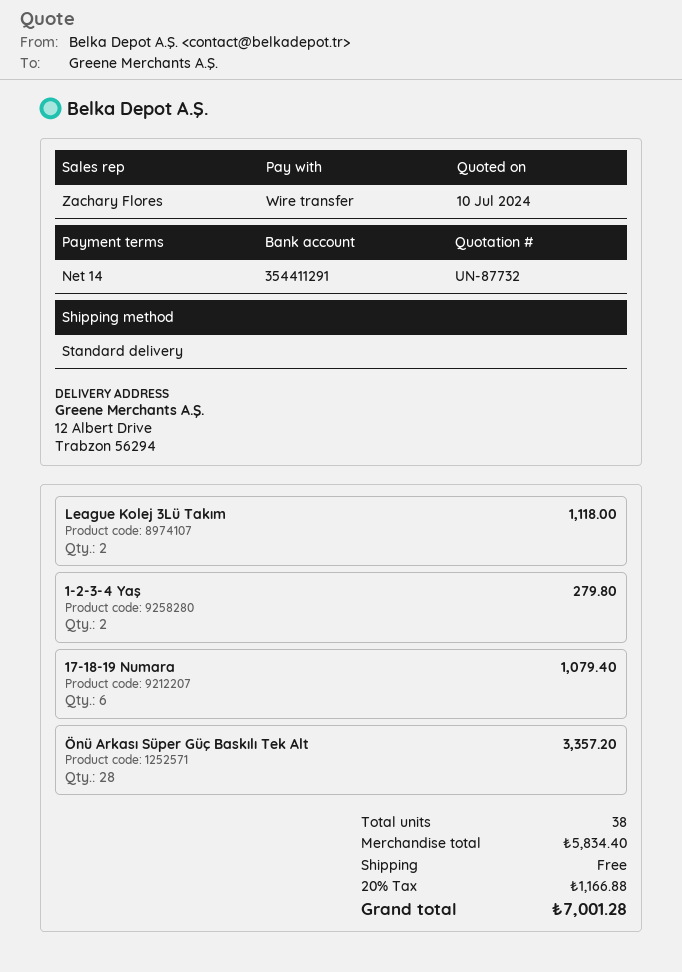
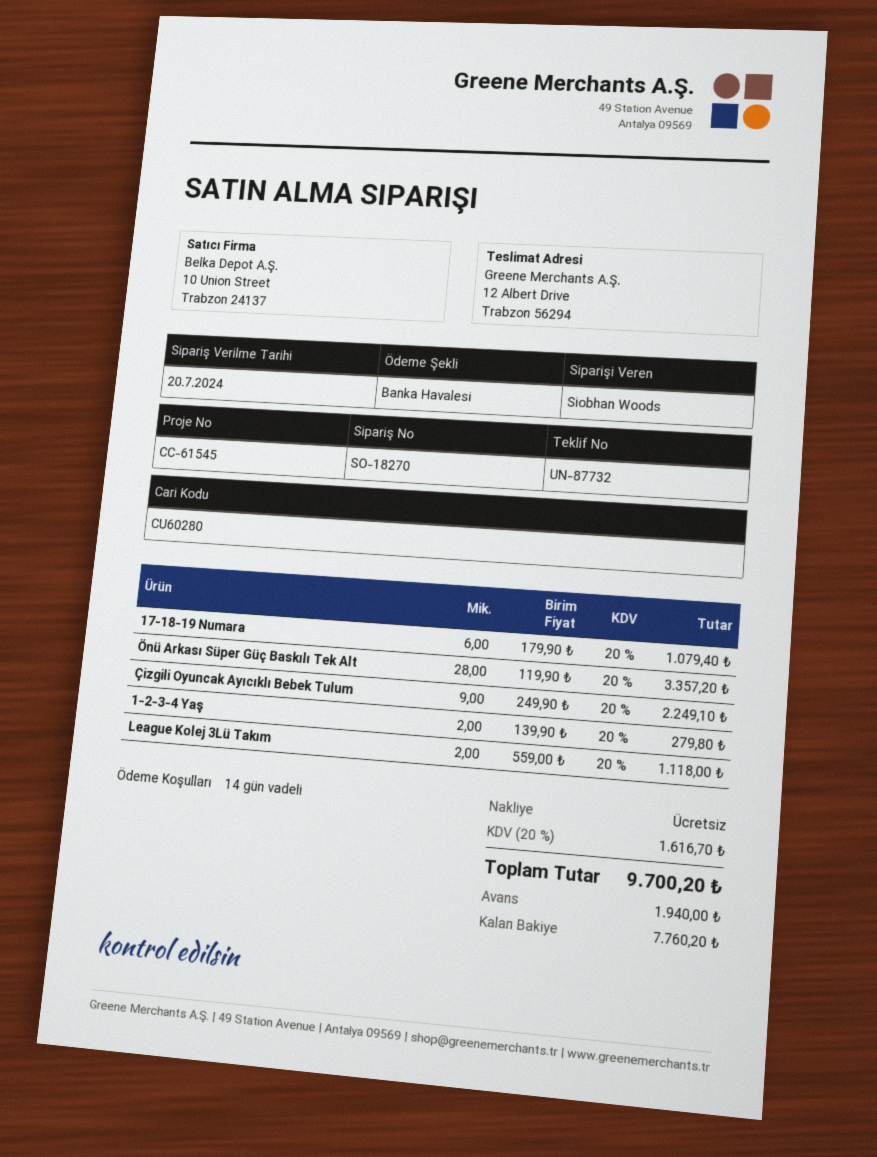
Çizgili Oyuncak Ayıcıklı Bebek Tulum: none -> 9 for 2249.10
tax: 20% = 1166.88 -> 20% = 1616.70
total: 7001.28 -> 9700.20

